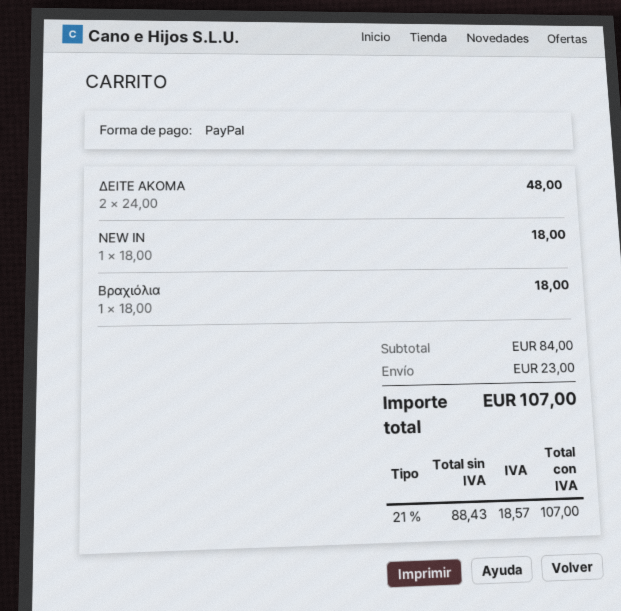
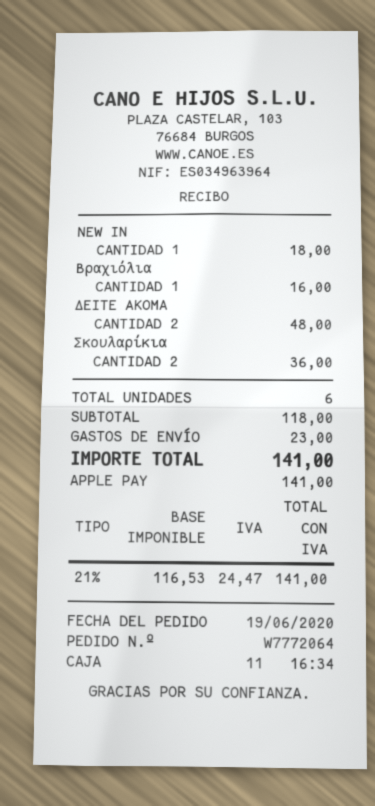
payment method: PayPal -> Apple Pay
Βραχιόλια: 1 for 18.00 -> 1 for 16.00
Σκουλαρίκια: none -> 2 for 36.00
subtotal: 84.00 -> 118.00
net: 88.43 -> 116.53
tax: 21% = 18.57 -> 21% = 24.47
total: 107.00 -> 141.00

